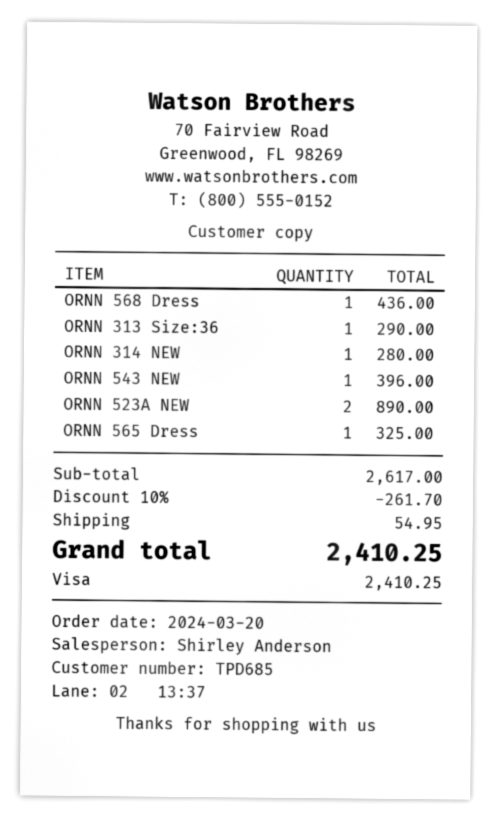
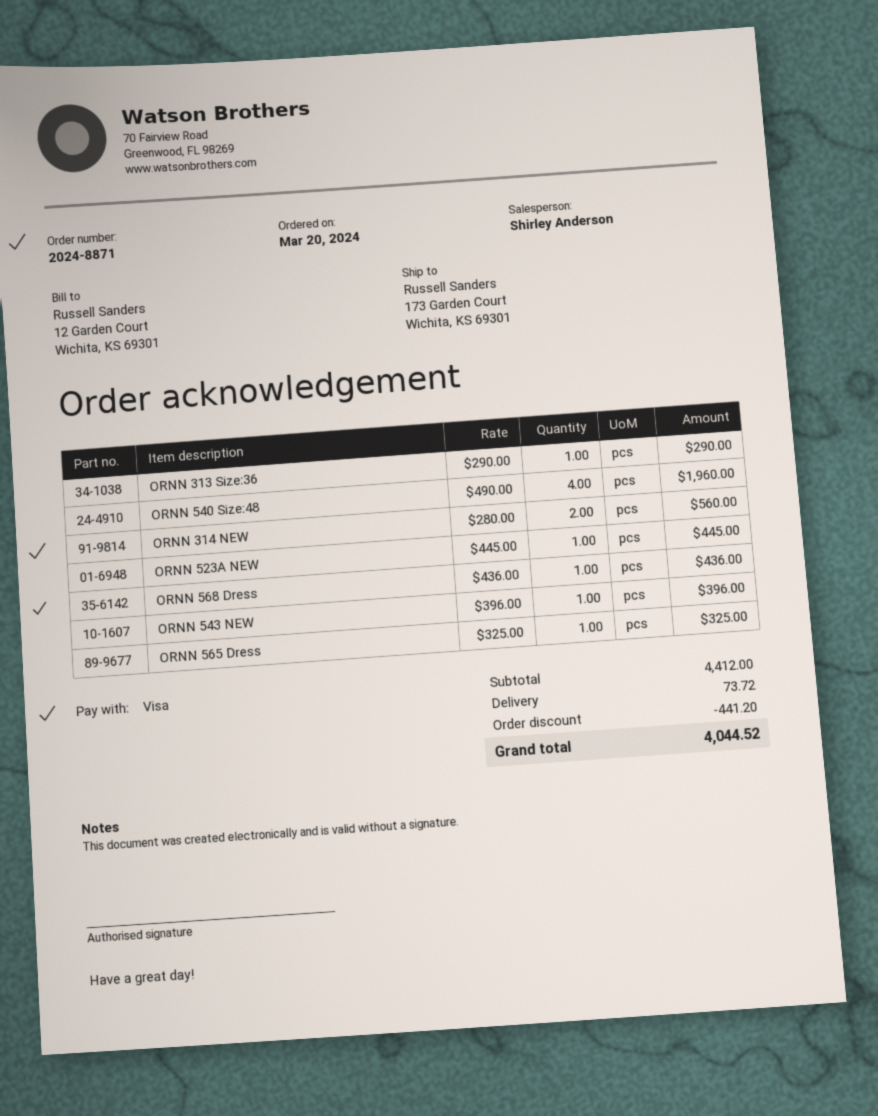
ORNN 314 NEW: 1 for 280.00 -> 2 for 560.00
ORNN 523A NEW: 2 for 890.00 -> 1 for 445.00
ORNN 540 Size:48: none -> 4 for 1960.00
subtotal: 2617.00 -> 4412.00
discount: 261.70 -> 441.20
shipping: 54.95 -> 73.72
total: 2410.25 -> 4044.52

